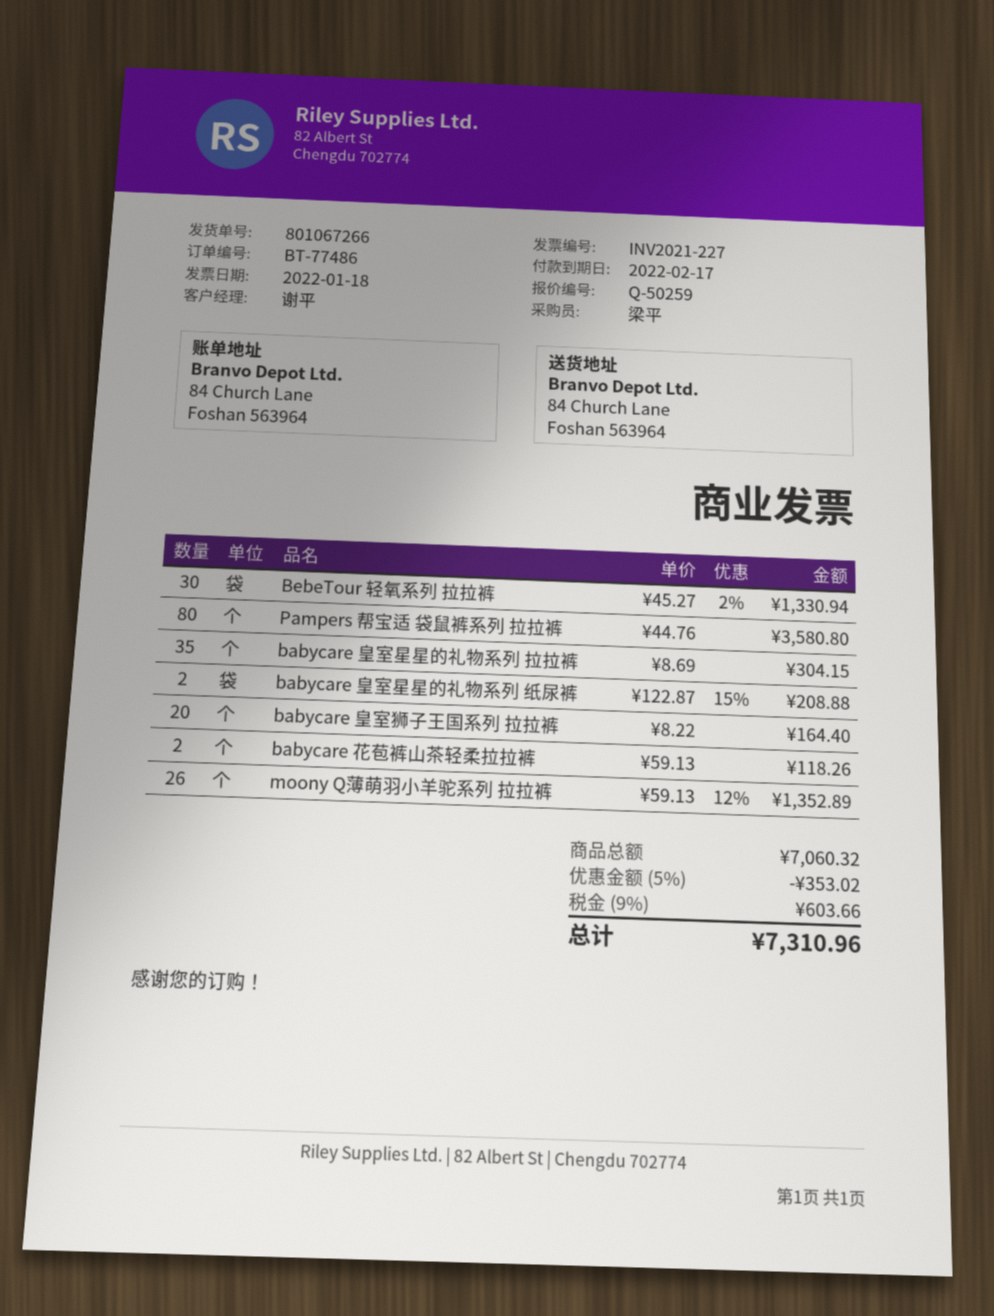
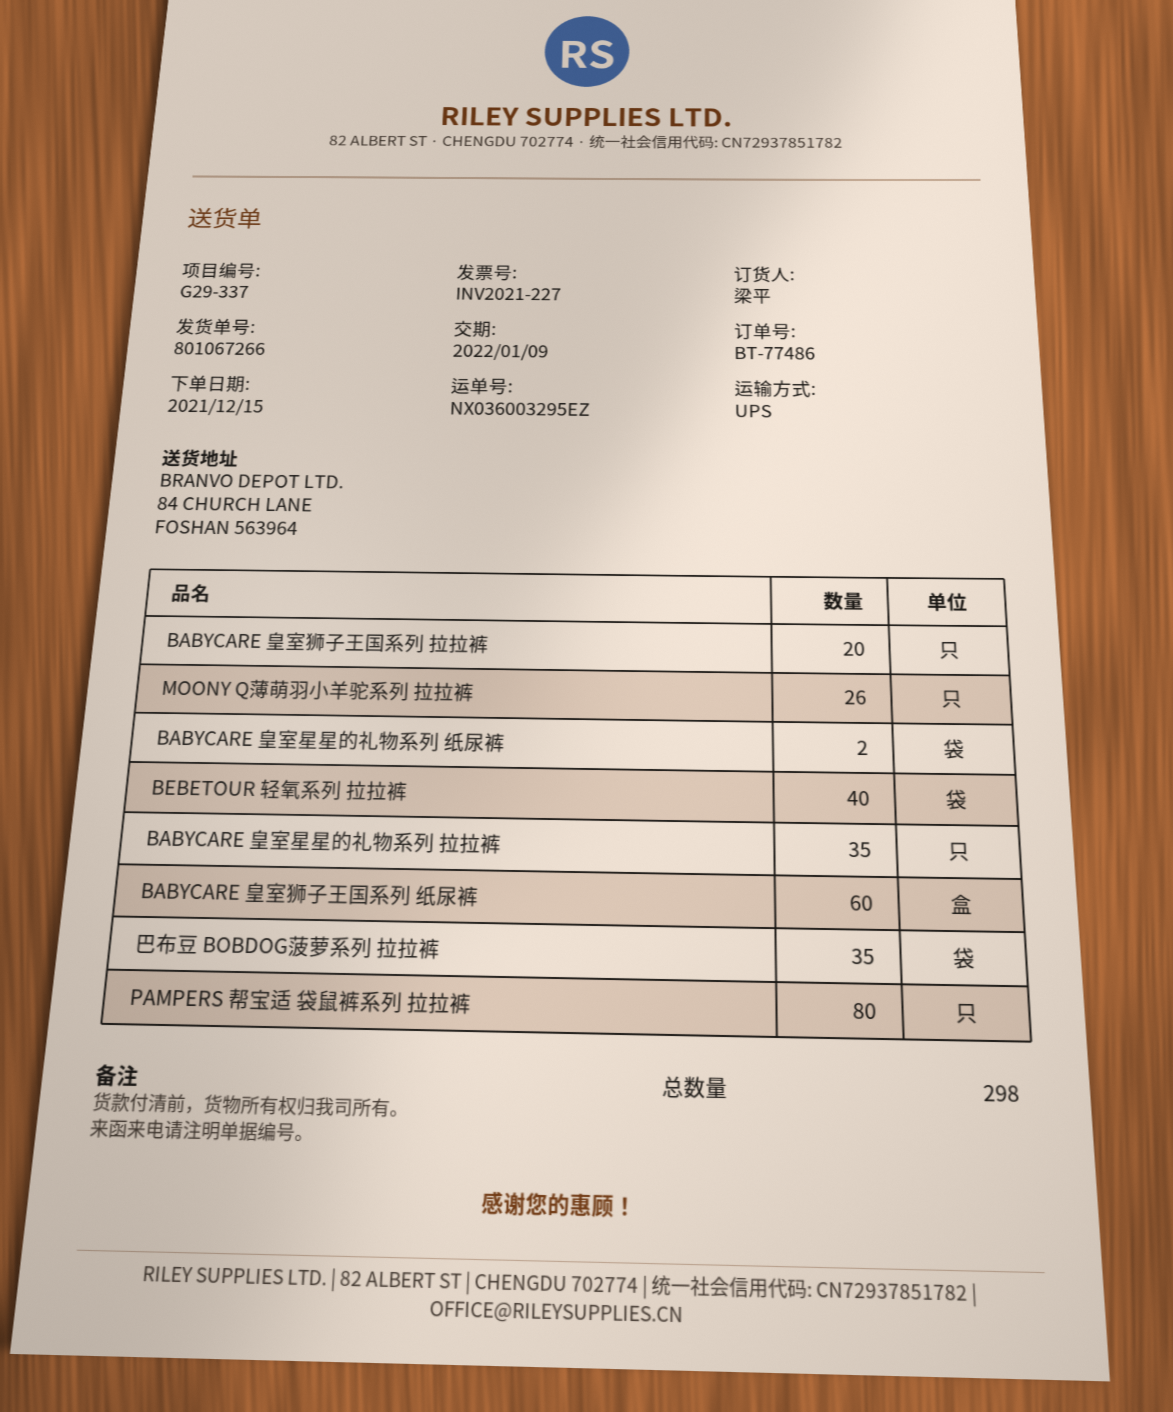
BebeTour 轻氧系列 拉拉裤: 30 -> 40
babycare 花苞裤山茶轻柔拉拉裤: 2 -> none
BABYCARE 皇室狮子王国系列 纸尿裤: none -> 60
巴布豆 BOBDOG菠萝系列 拉拉裤: none -> 35

